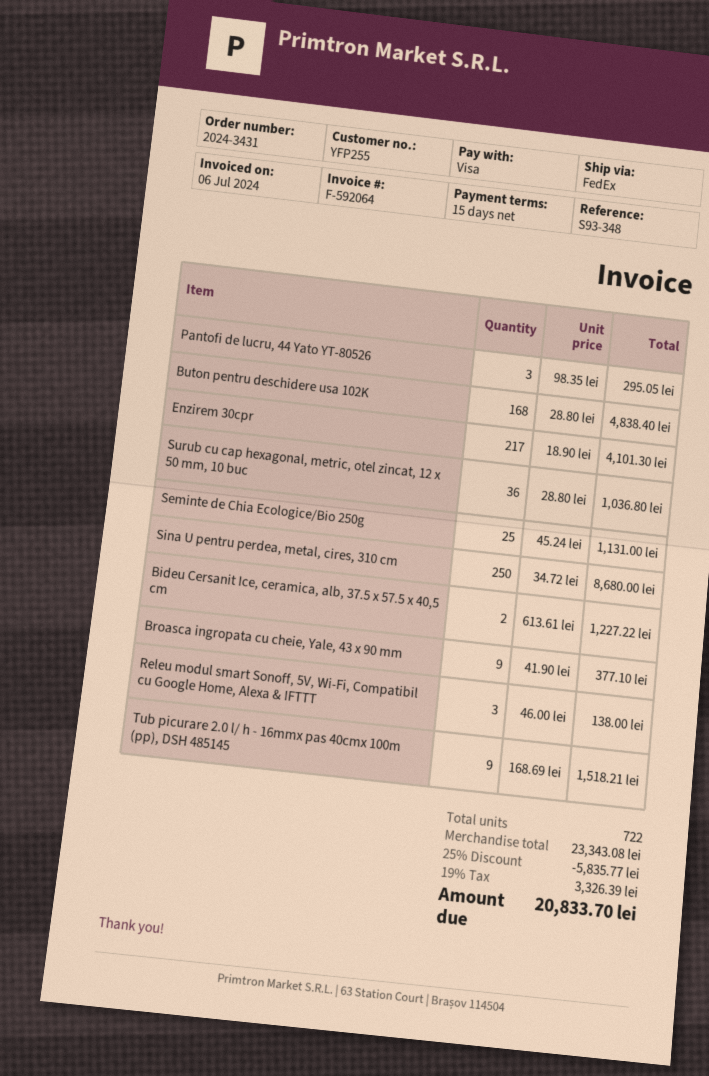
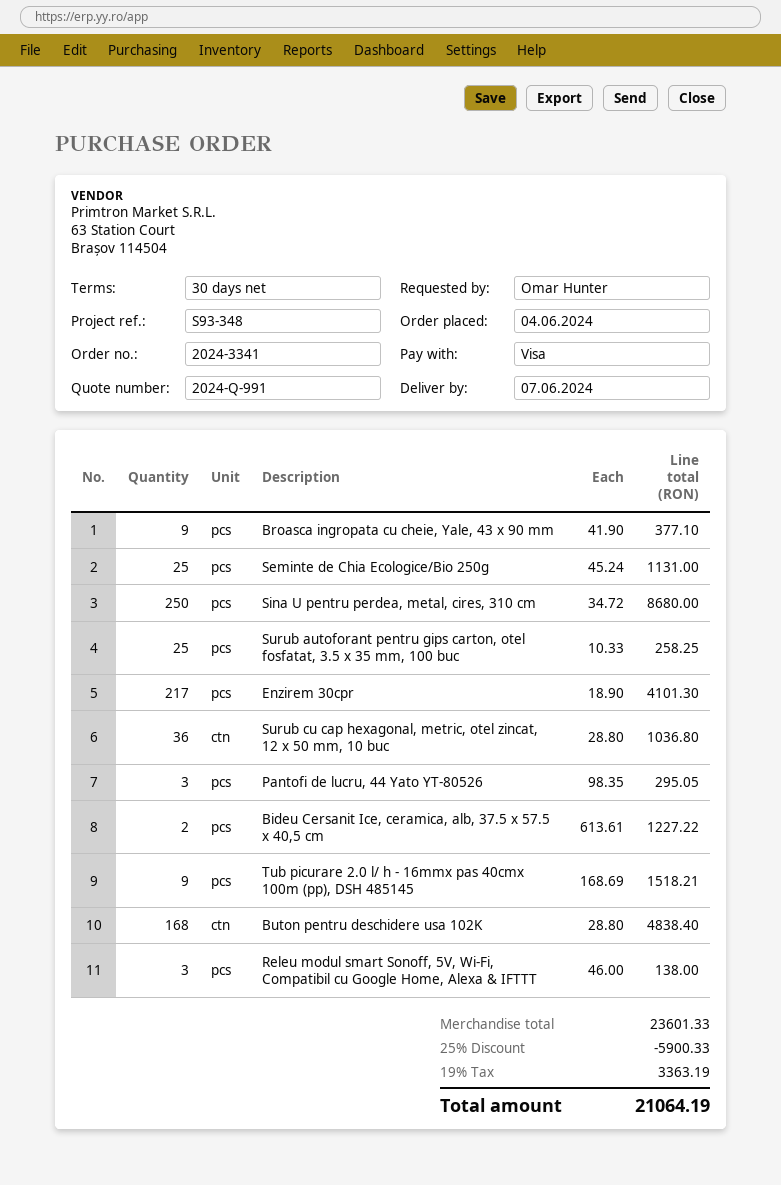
order number: 2024-3431 -> 2024-3341
payment terms: 15 days -> 30 days
Surub autoforant pentru gips carton, otel fosfatat, 3.5 x 35 mm, 100 buc: none -> 25 x 10.33 = 258.25
subtotal: 23343.08 -> 23601.33
discount: 25% = 5835.77 -> 25% = 5900.33
tax: 19% = 3326.39 -> 19% = 3363.19
total: 20833.70 -> 21064.19

